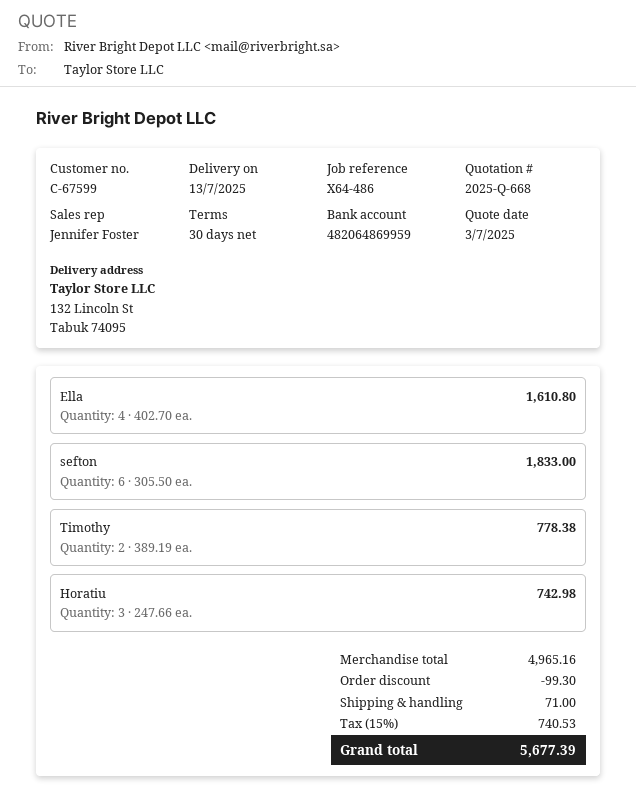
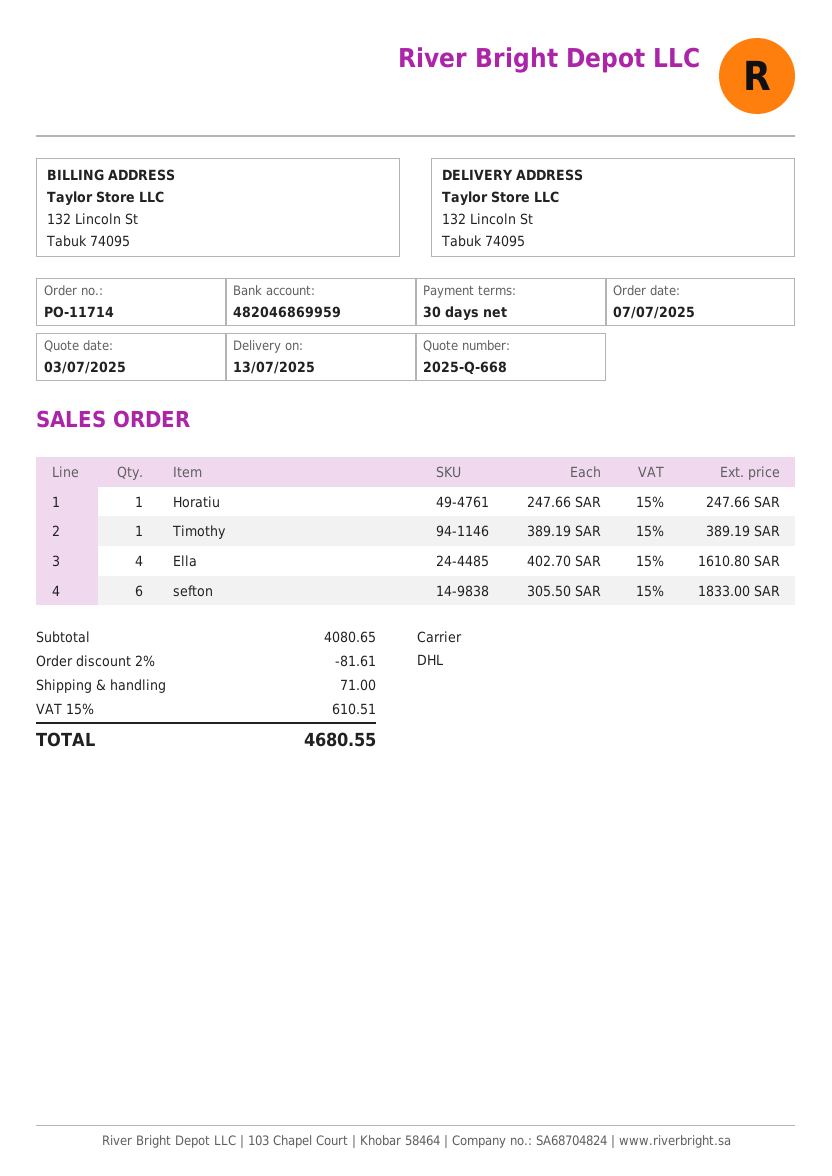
bank account: 482064869959 -> 482046869959
Timothy: 2 x 389.19 = 778.38 -> 1 x 389.19 = 389.19
Horatiu: 3 x 247.66 = 742.98 -> 1 x 247.66 = 247.66
subtotal: 4965.16 -> 4080.65
discount: 99.30 -> 81.61
tax: 15% = 740.53 -> 15% = 610.51
total: 5677.39 -> 4680.55

